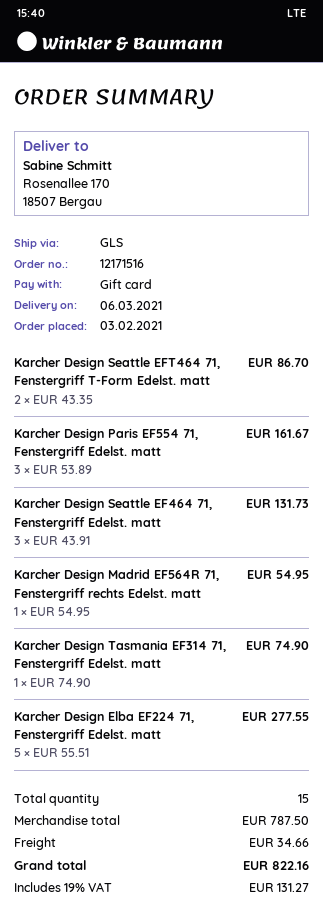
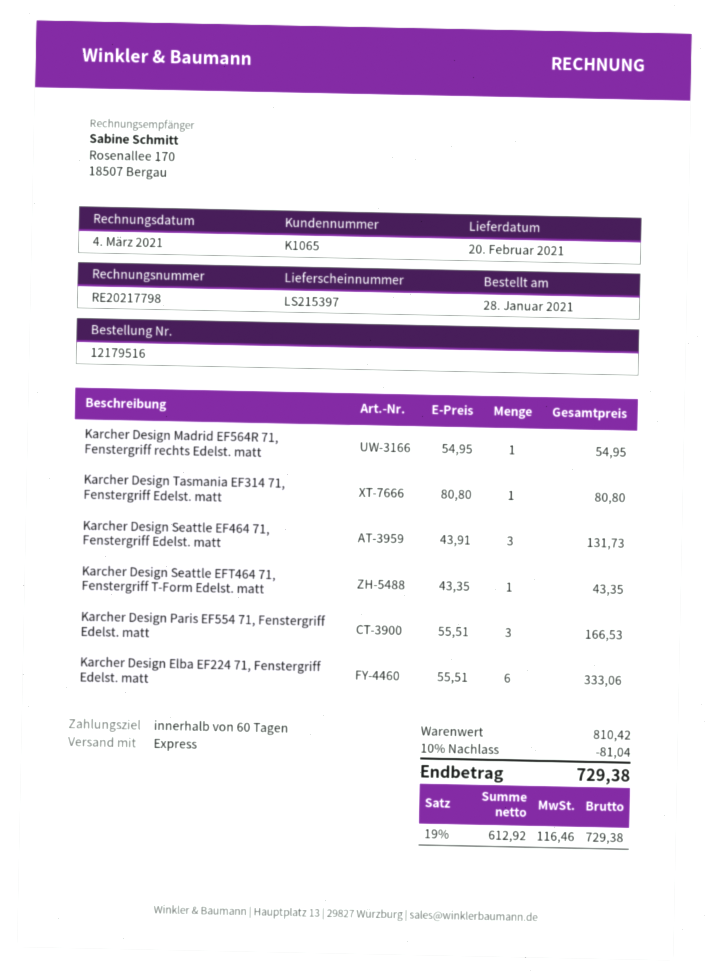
order number: 12171516 -> 12179516
order date: 2021-02-03 -> 2021-01-28
delivery date: 2021-03-06 -> 2021-02-20
shipping method: GLS -> express
Karcher Design Seattle EFT464 71, Fenstergriff T-Form Edelst. matt: 2 x 43.35 = 86.70 -> 1 x 43.35 = 43.35
Karcher Design Paris EF554 71, Fenstergriff Edelst. matt: 3 x 53.89 = 161.67 -> 3 x 55.51 = 166.53
Karcher Design Tasmania EF314 71, Fenstergriff Edelst. matt: 1 x 74.90 = 74.90 -> 1 x 80.80 = 80.80
Karcher Design Elba EF224 71, Fenstergriff Edelst. matt: 5 x 55.51 = 277.55 -> 6 x 55.51 = 333.06
subtotal: 787.50 -> 810.42
discount: none -> 10% = 81.04
shipping: 34.66 -> none
tax: 19% = 131.27 -> 19% = 116.46
total: 822.16 -> 729.38

